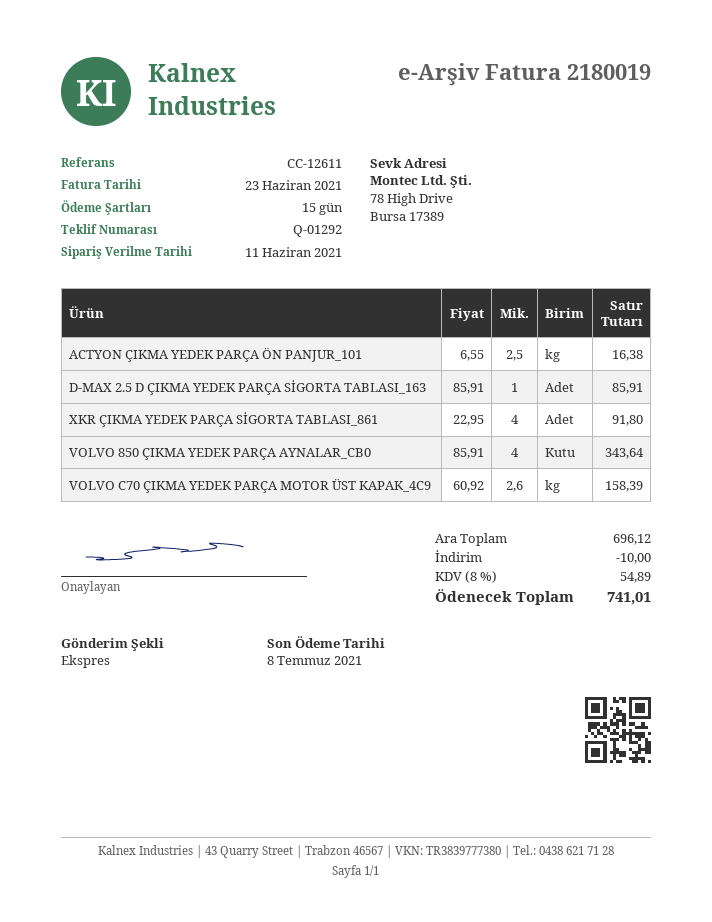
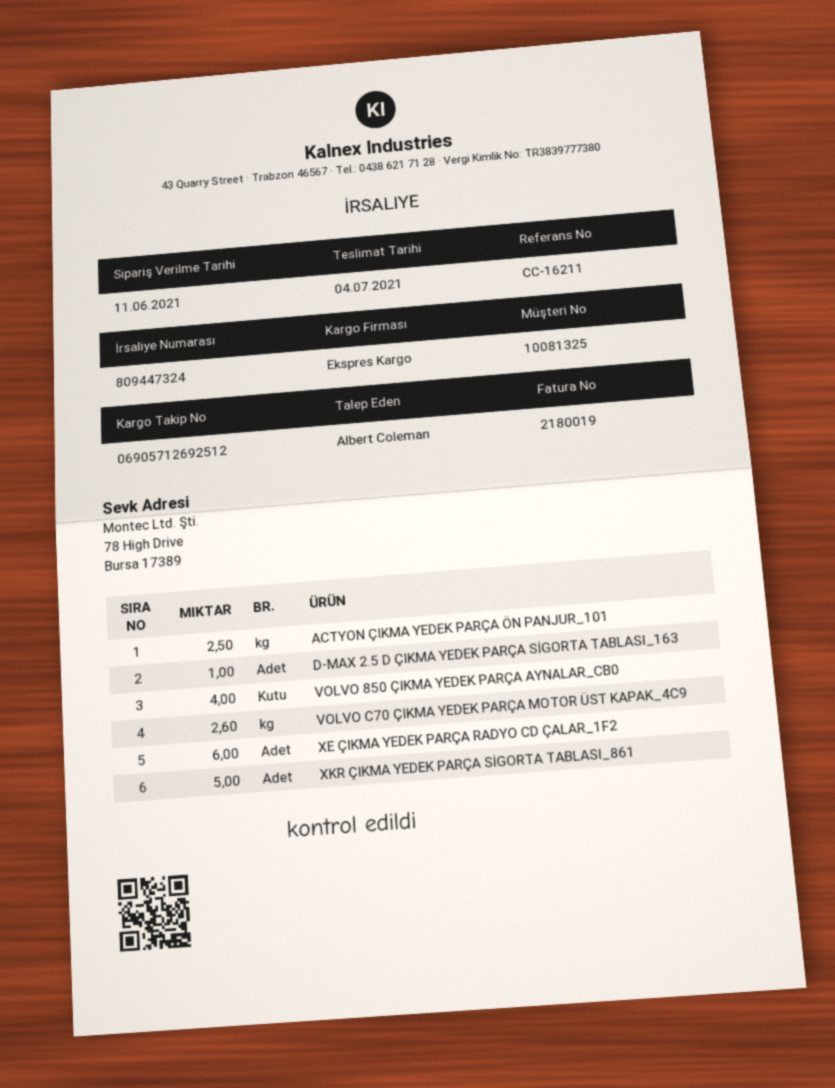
reference: CC-12611 -> CC-16211
XKR ÇIKMA YEDEK PARÇA SİGORTA TABLASI_861: 4 -> 5
XE ÇIKMA YEDEK PARÇA RADYO CD ÇALAR_1F2: none -> 6

